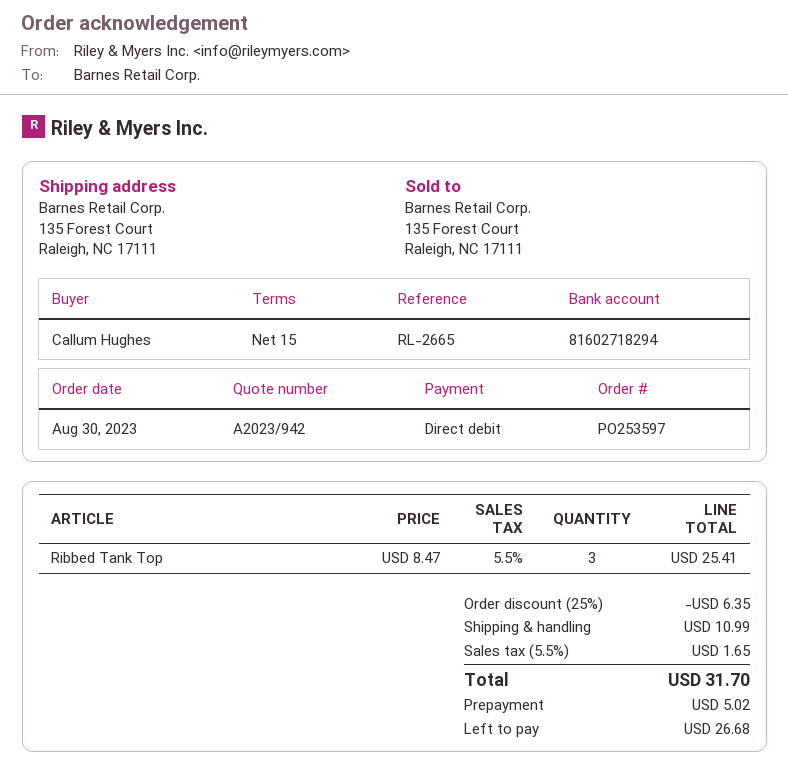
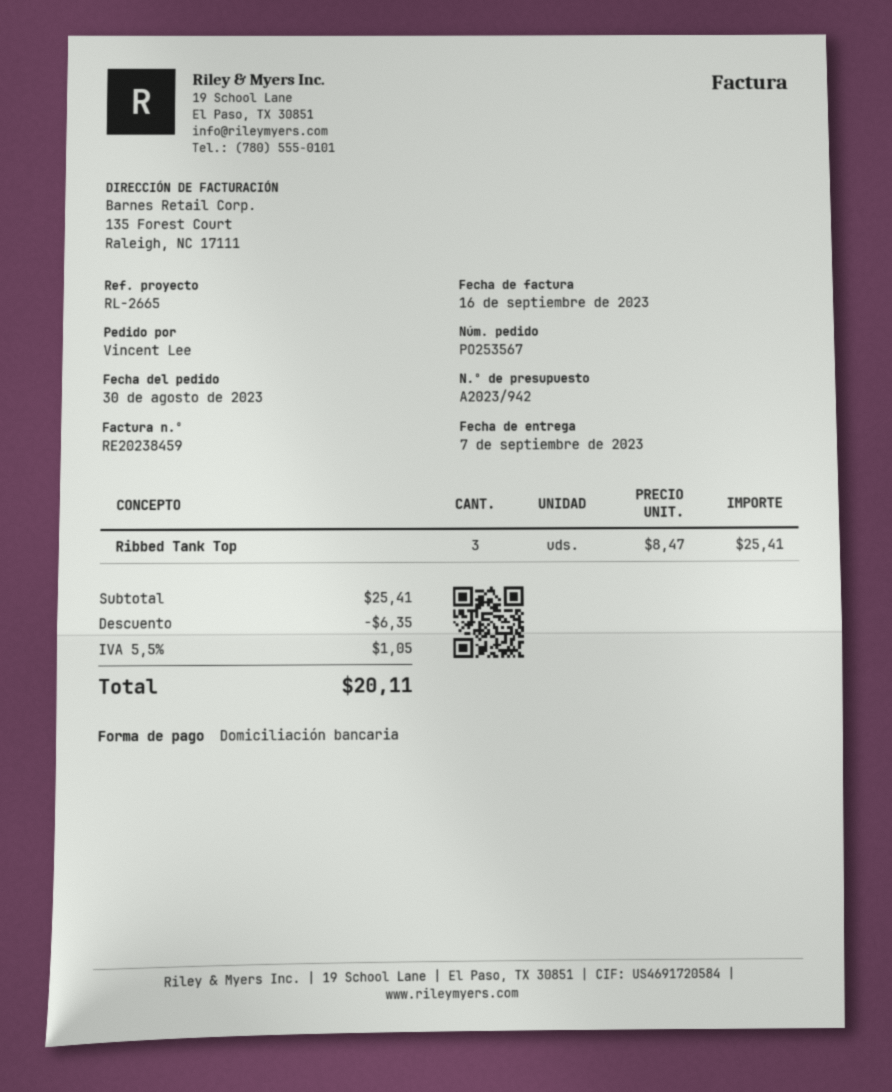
order number: PO253597 -> PO253567
ordered by: Callum Hughes -> Vincent Lee
shipping: 10.99 -> none
tax: 5.5% = 1.65 -> 5.5% = 1.05
total: 31.70 -> 20.11

